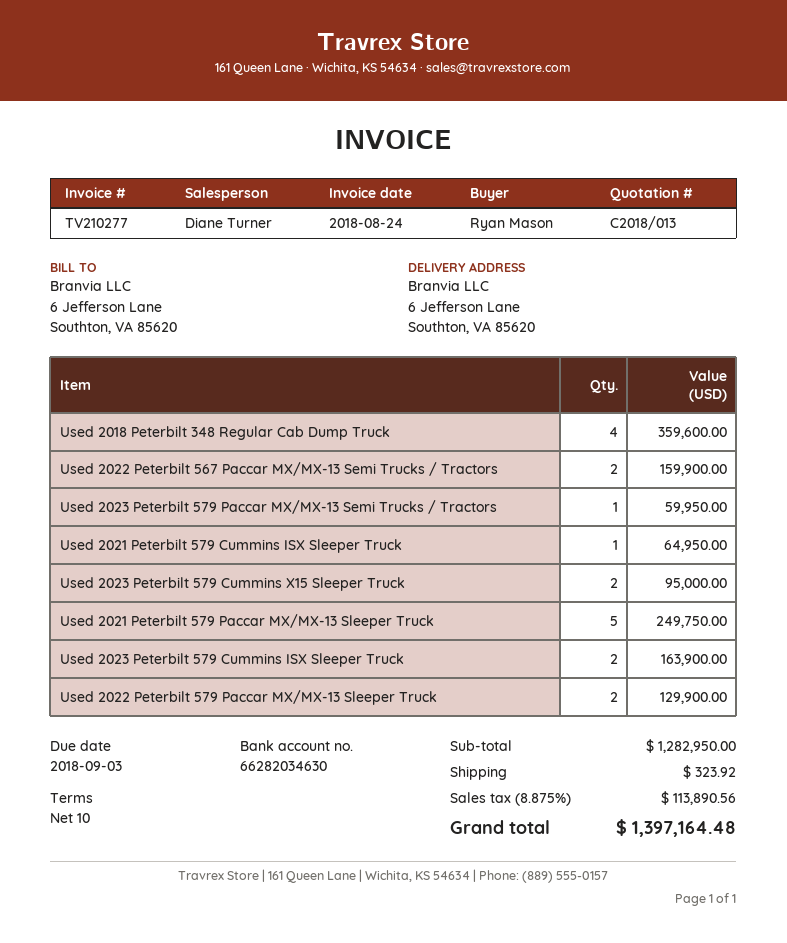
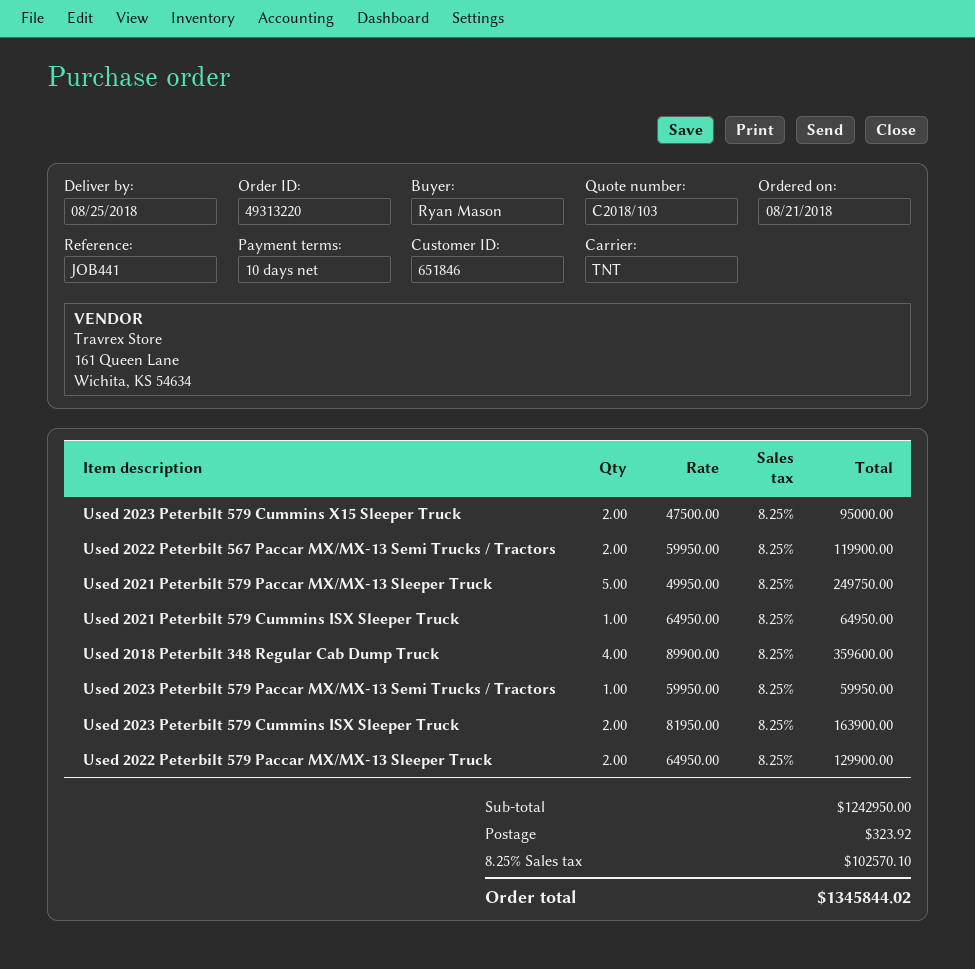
quote number: C2018/013 -> C2018/103
Used 2022 Peterbilt 567 Paccar MX/MX-13 Semi Trucks / Tractors: 2 for 159900.00 -> 2 for 119900.00
subtotal: 1282950.00 -> 1242950.00
tax: 8.875% = 113890.56 -> 8.25% = 102570.10
total: 1397164.48 -> 1345844.02

